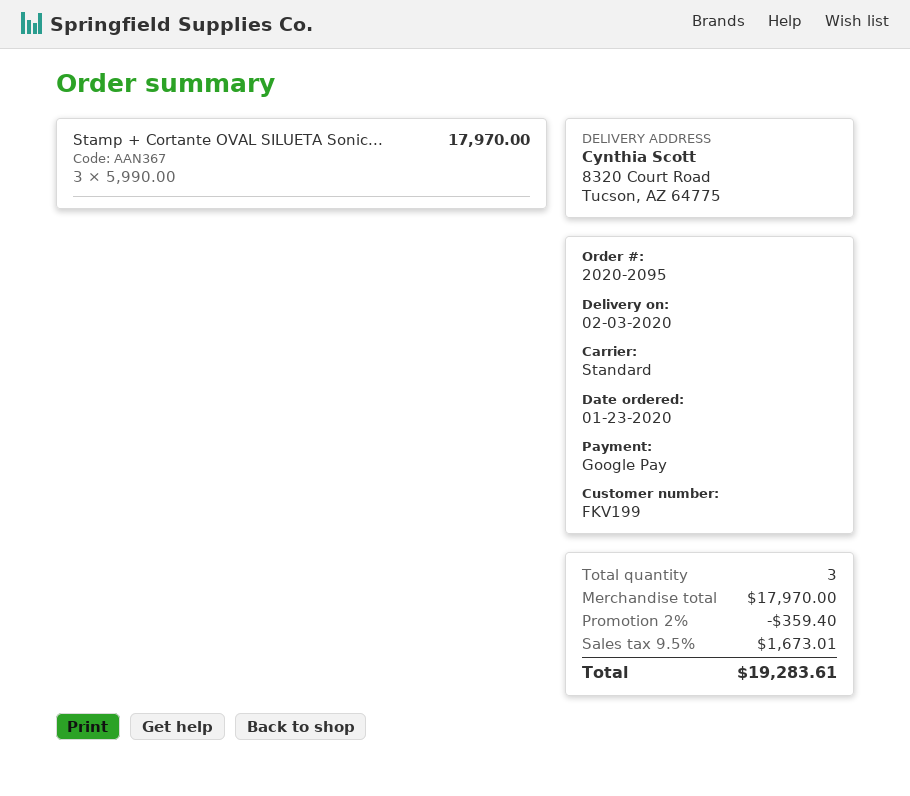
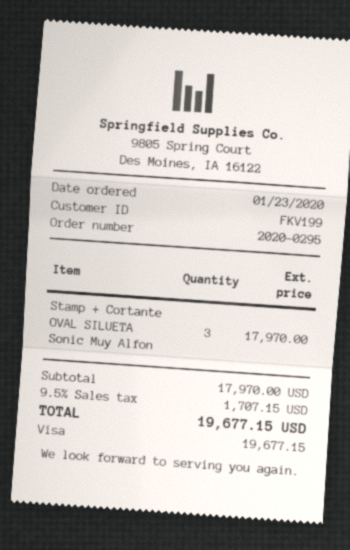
order number: 2020-2095 -> 2020-0295
payment method: Google Pay -> Visa
discount: 2% = 359.40 -> none
tax: 9.5% = 1673.01 -> 9.5% = 1707.15
total: 19283.61 -> 19677.15

